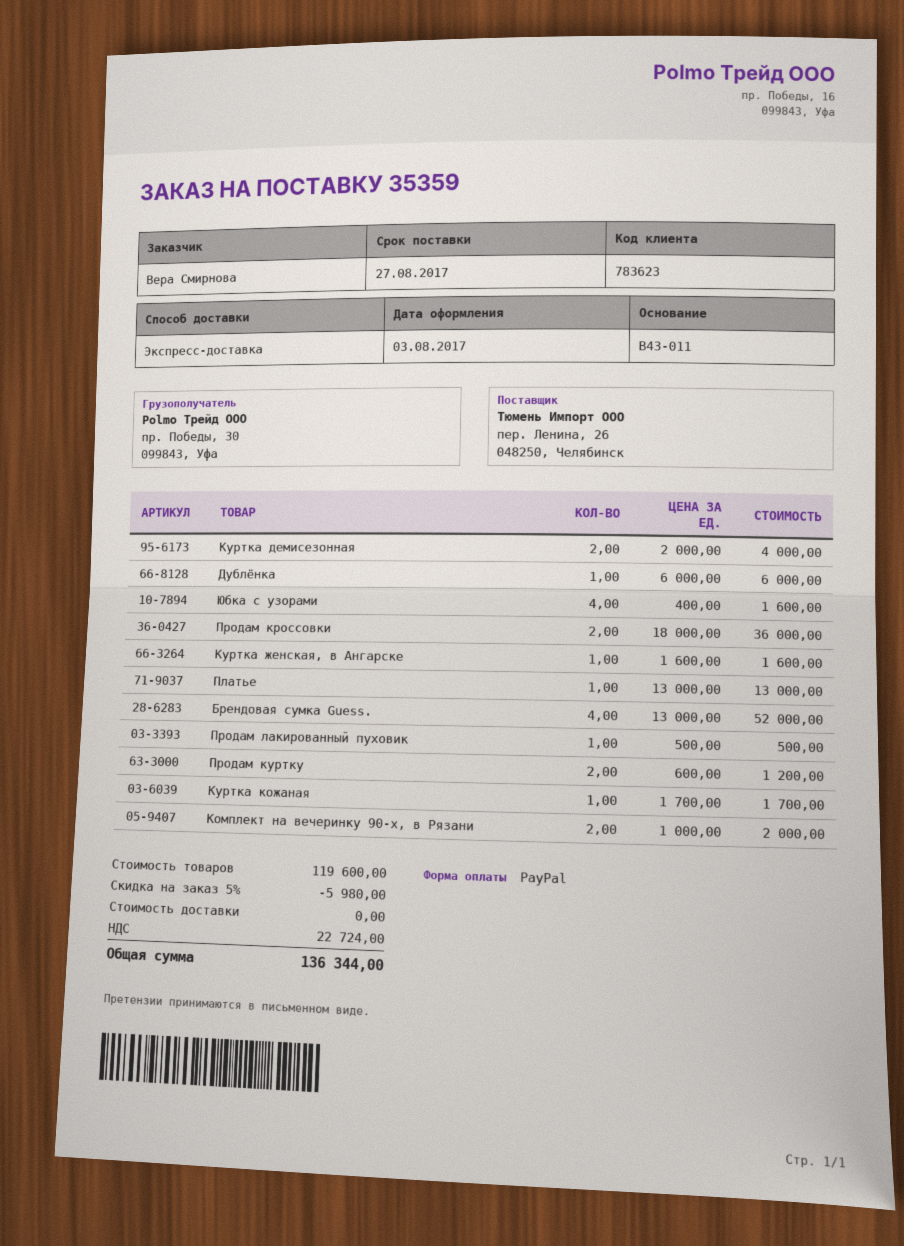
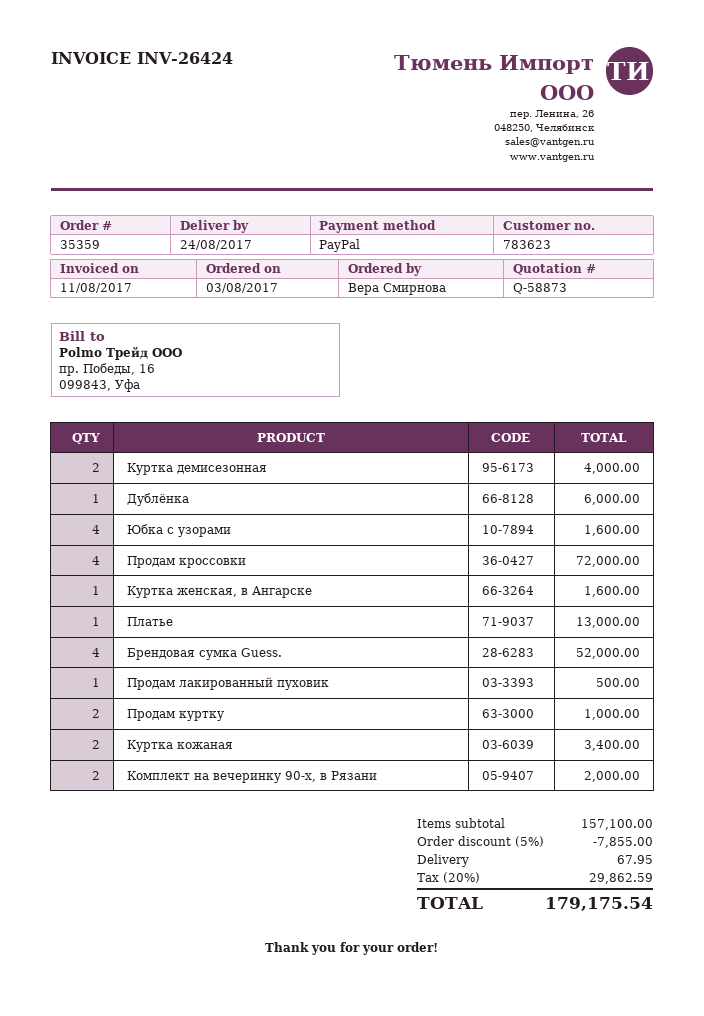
delivery date: 2017-08-27 -> 2017-08-24
Продам кроссовки: 2 for 36000.00 -> 4 for 72000.00
Продам куртку: 2 for 1200.00 -> 2 for 1000.00
Куртка кожаная: 1 for 1700.00 -> 2 for 3400.00
subtotal: 119600.00 -> 157100.00
discount: 5% = 5980.00 -> 5% = 7855.00
shipping: 0.00 -> 67.95
tax: 22724.00 -> 29862.59
total: 136344.00 -> 179175.54

